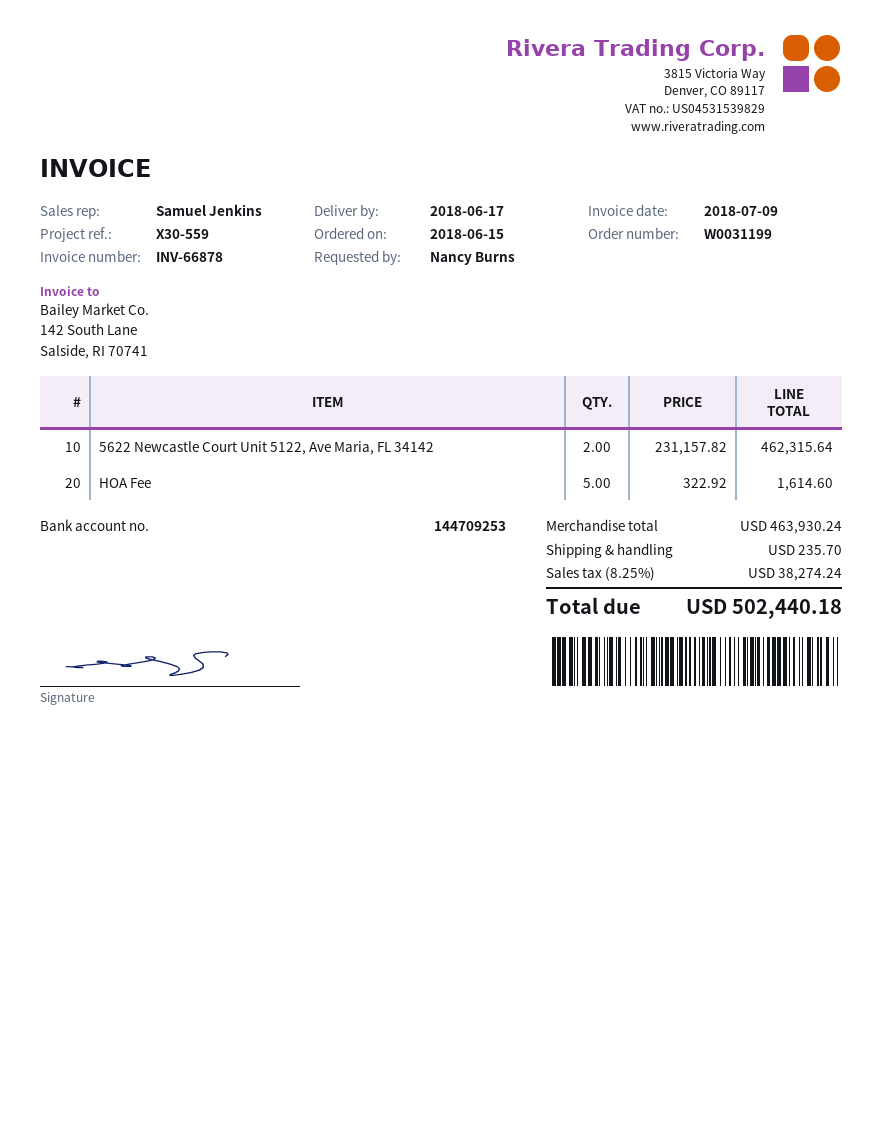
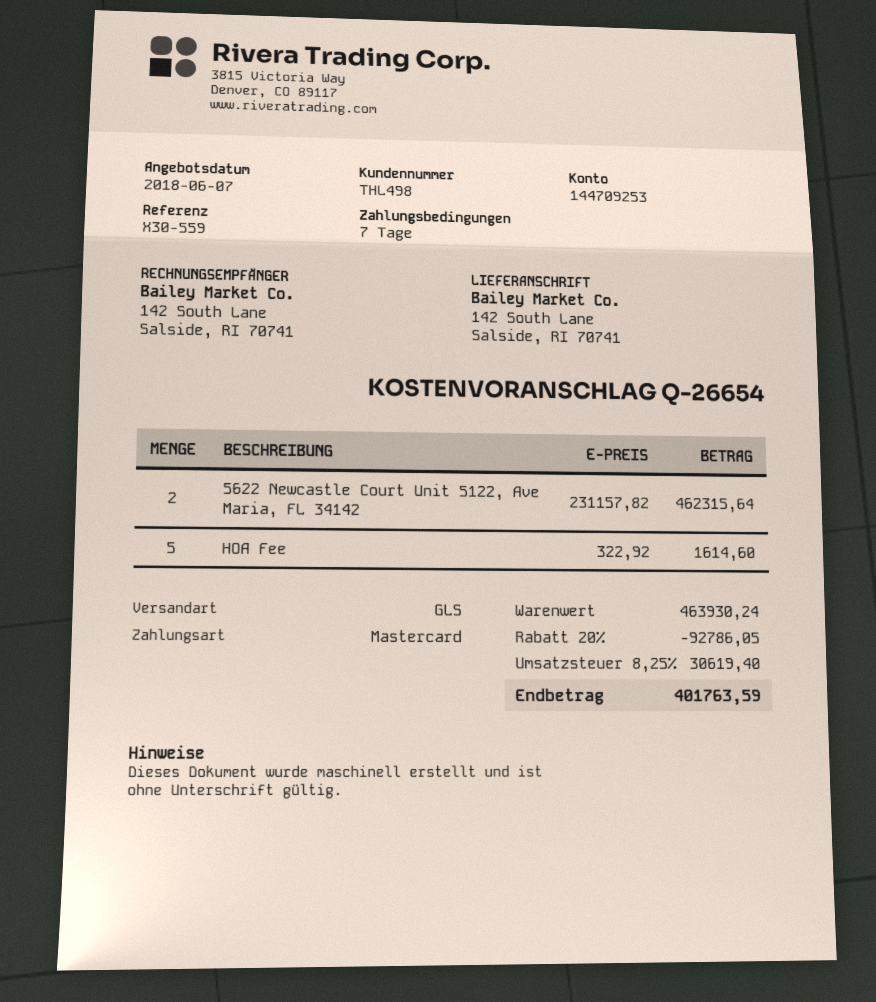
discount: none -> 20% = 92786.05
shipping: 235.70 -> none
tax: 8.25% = 38274.24 -> 8.25% = 30619.40
total: 502440.18 -> 401763.59

